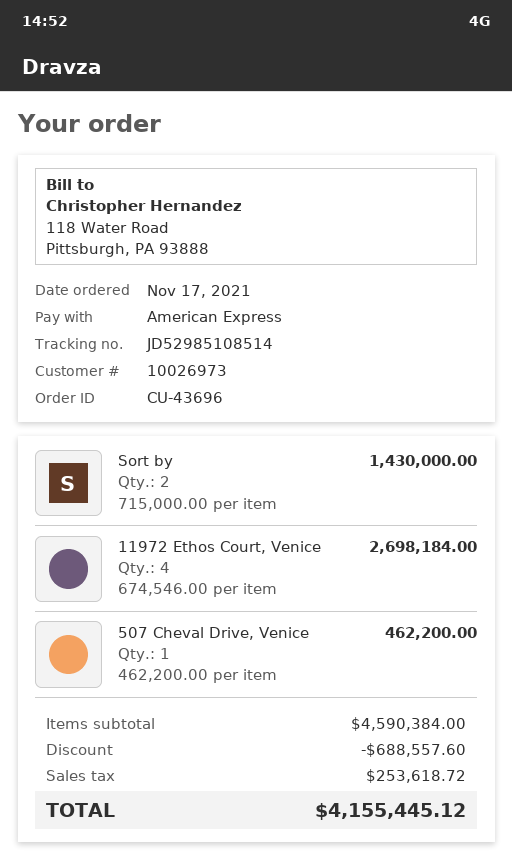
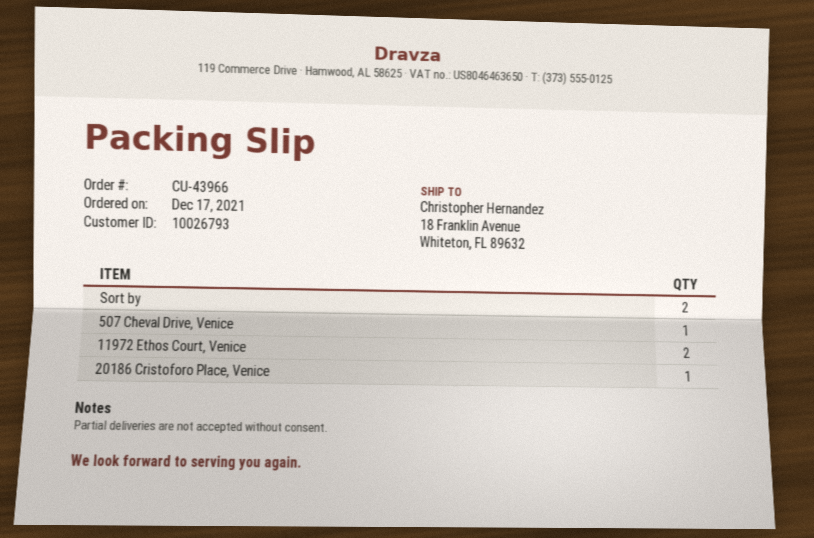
order number: CU-43696 -> CU-43966
order date: 2021-11-17 -> 2021-12-17
customer number: 10026973 -> 10026793
11972 Ethos Court, Venice: 4 -> 2
20186 Cristoforo Place, Venice: none -> 1

